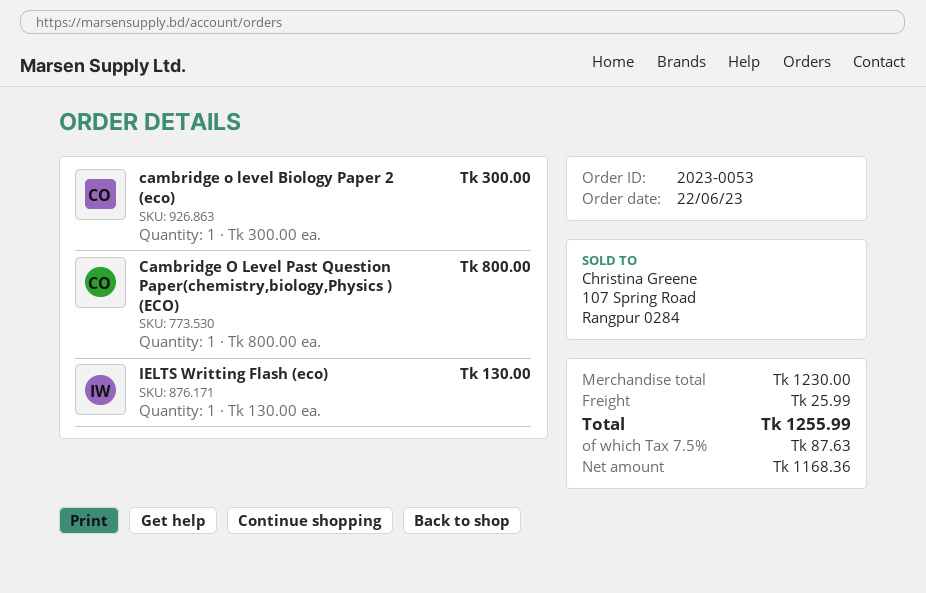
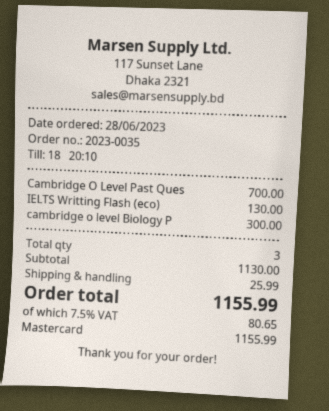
order number: 2023-0053 -> 2023-0035
order date: 2023-06-22 -> 2023-06-28
Cambridge O Level Past Question Paper(chemistry,biology,Physics ) (ECO): 1 for 800.00 -> 1 for 700.00
subtotal: 1230.00 -> 1130.00
tax: 7.5% = 87.63 -> 7.5% = 80.65
total: 1255.99 -> 1155.99

